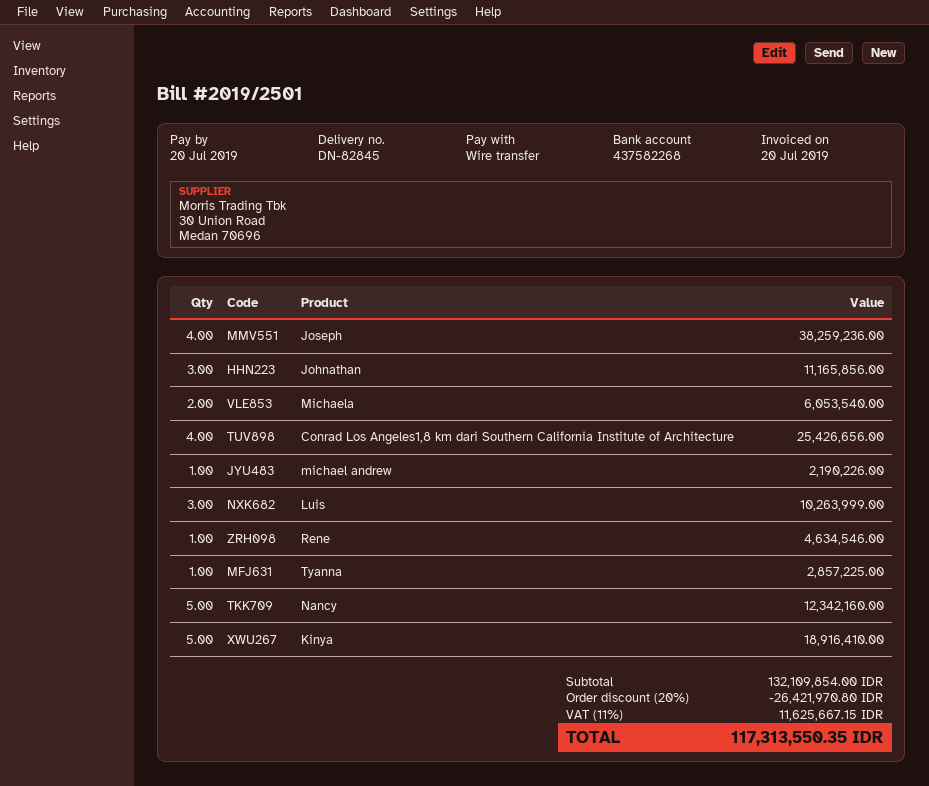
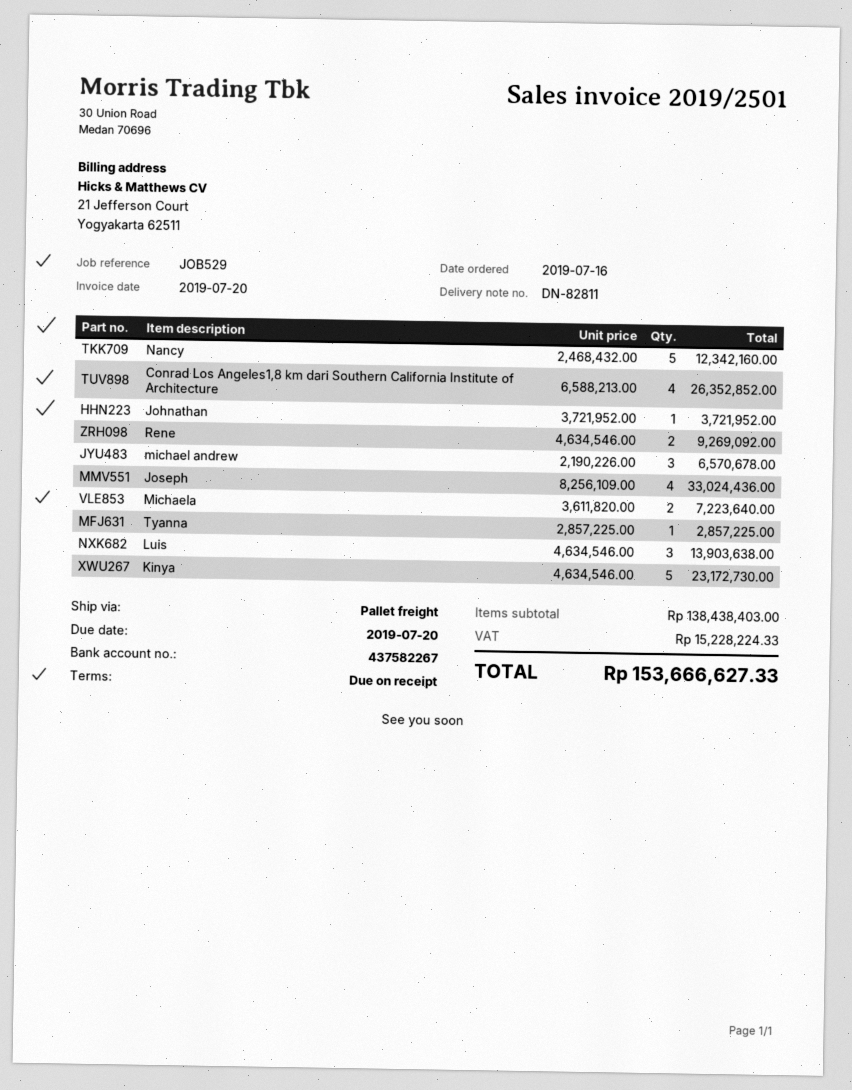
delivery note number: DN-82845 -> DN-82811
bank account: 437582268 -> 437582267
Joseph: 4 for 38259236.00 -> 4 for 33024436.00
Johnathan: 3 for 11165856.00 -> 1 for 3721952.00
Michaela: 2 for 6053540.00 -> 2 for 7223640.00
Conrad Los Angeles1,8 km dari Southern California Institute of Architecture: 4 for 25426656.00 -> 4 for 26352852.00
michael andrew: 1 for 2190226.00 -> 3 for 6570678.00
Luis: 3 for 10263999.00 -> 3 for 13903638.00
Rene: 1 for 4634546.00 -> 2 for 9269092.00
Kinya: 5 for 18916410.00 -> 5 for 23172730.00
subtotal: 132109854.00 -> 138438403.00
discount: 20% = 26421970.80 -> none
tax: 11625667.15 -> 15228224.33
total: 117313550.35 -> 153666627.33

